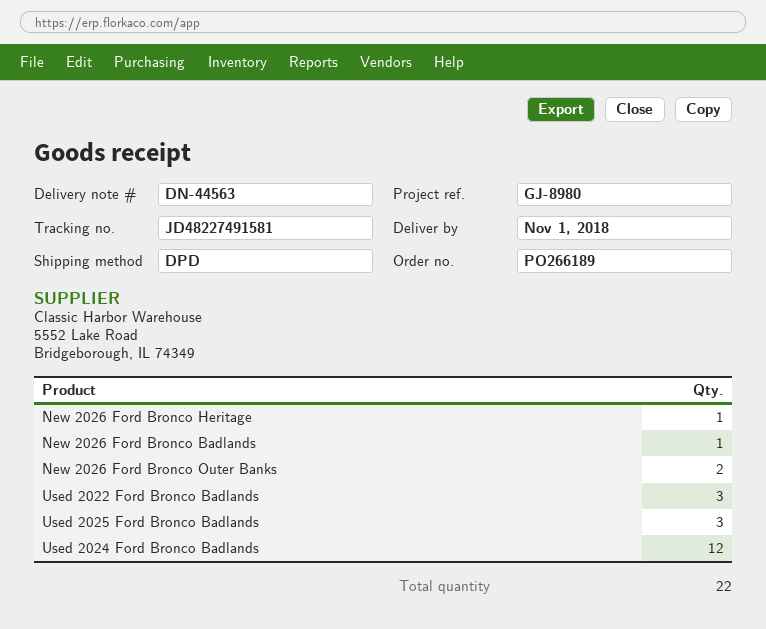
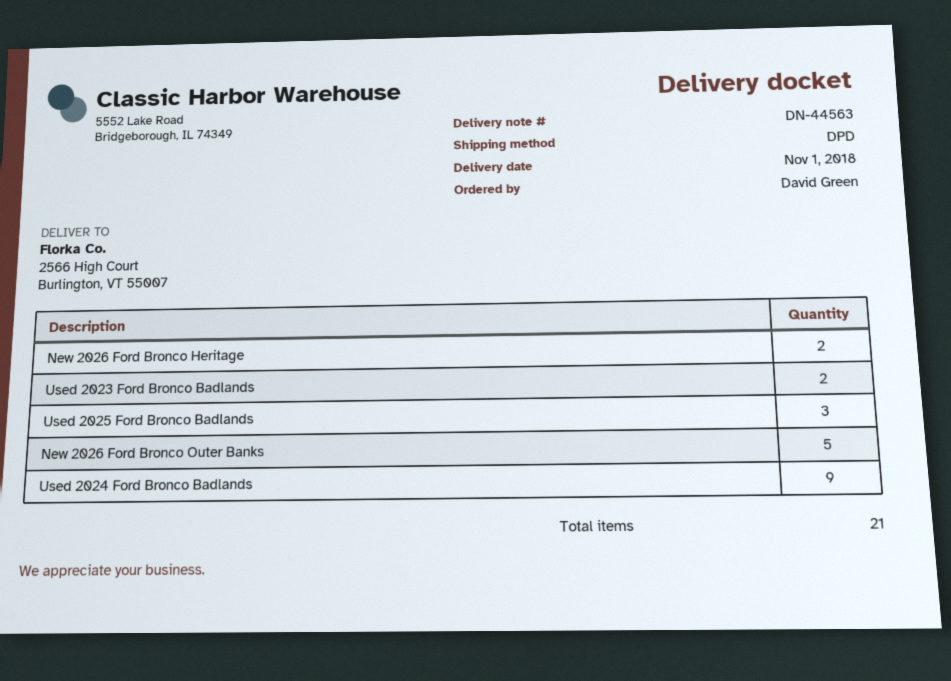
New 2026 Ford Bronco Heritage: 1 -> 2
New 2026 Ford Bronco Badlands: 1 -> none
New 2026 Ford Bronco Outer Banks: 2 -> 5
Used 2022 Ford Bronco Badlands: 3 -> none
Used 2024 Ford Bronco Badlands: 12 -> 9
Used 2023 Ford Bronco Badlands: none -> 2
total quantity: 22 -> 21

